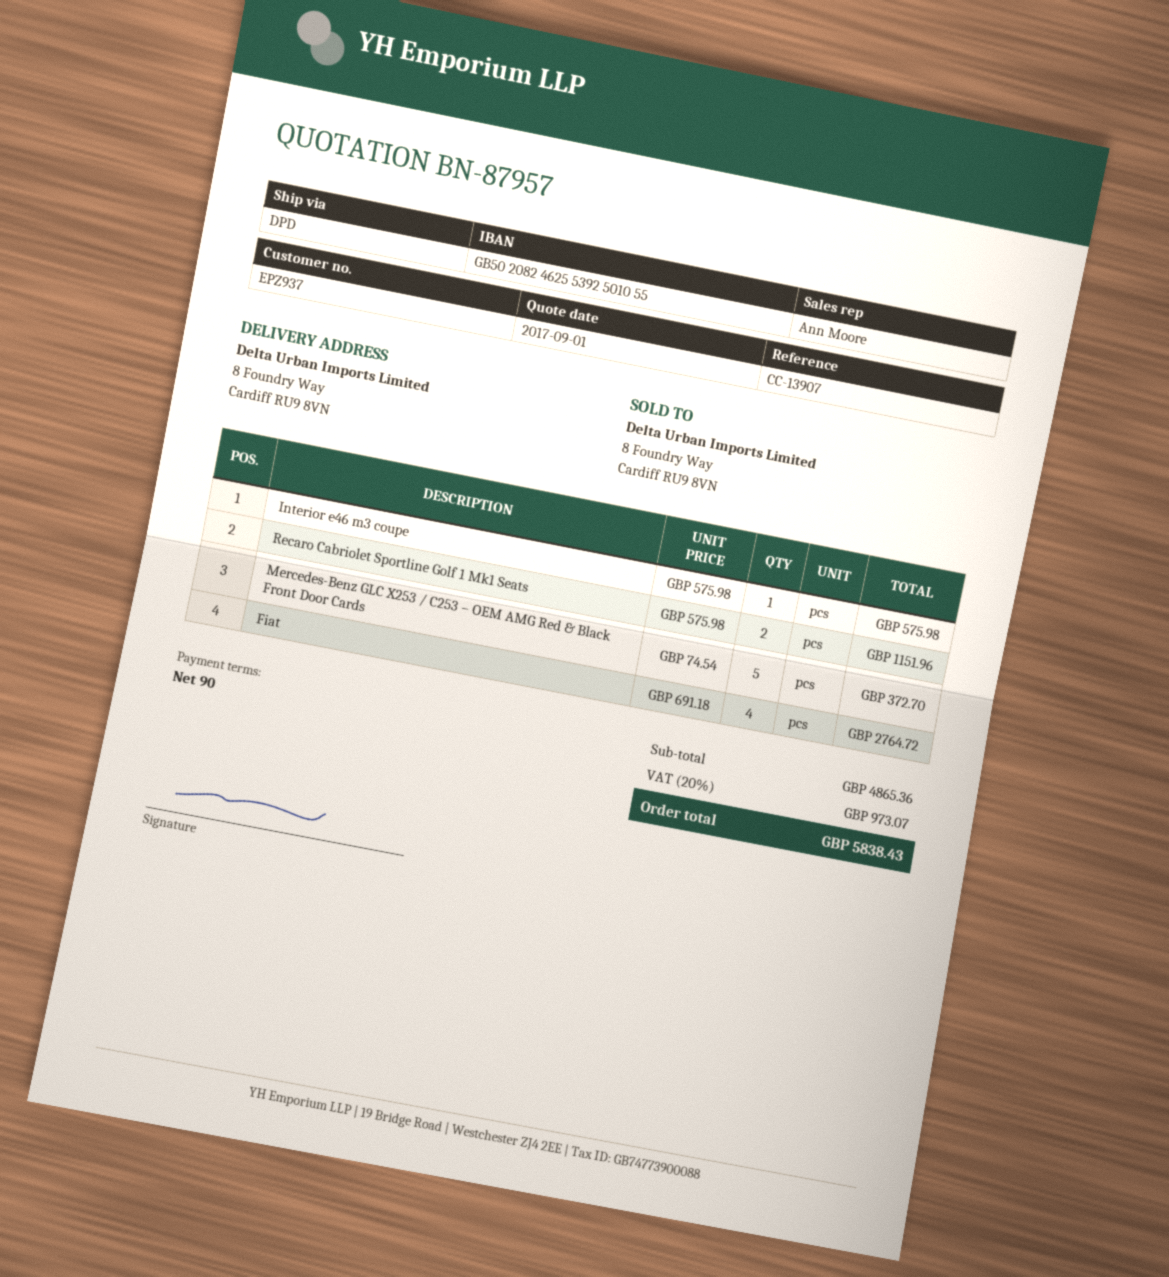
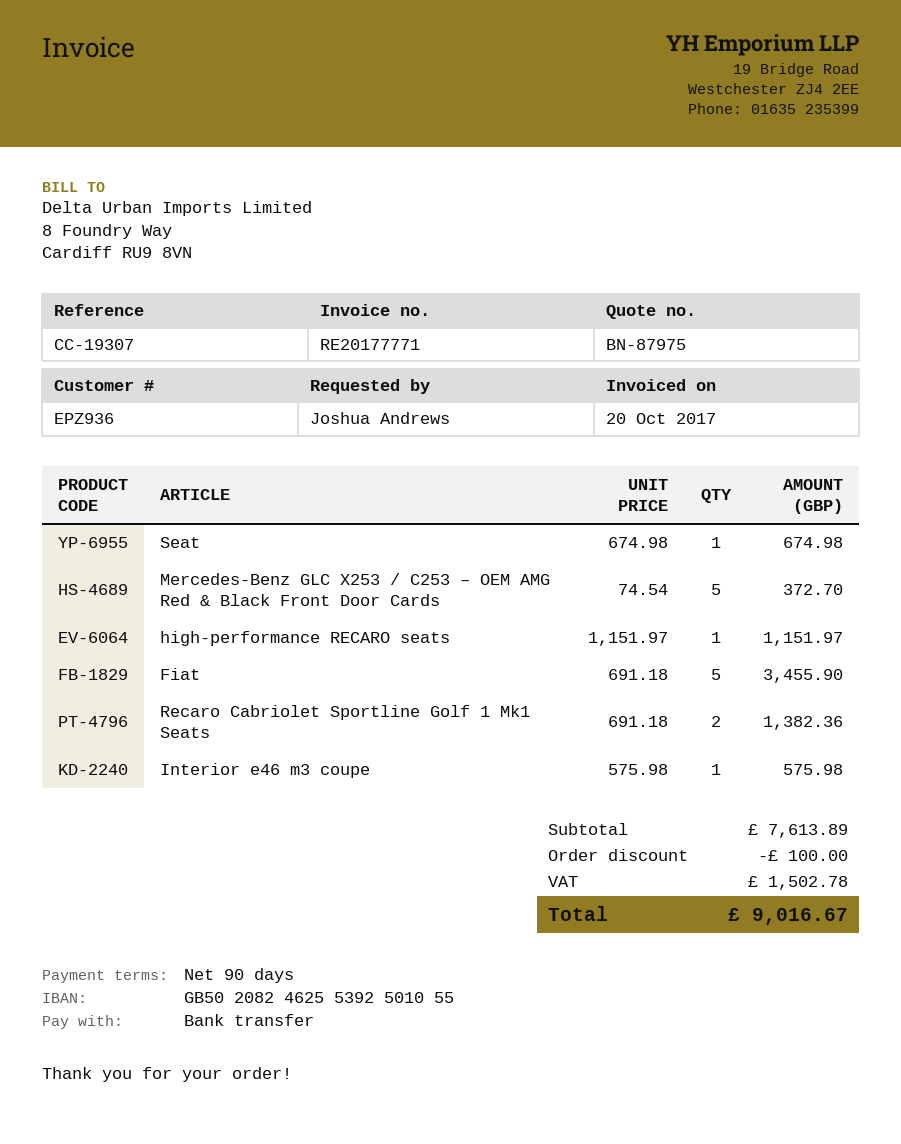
quote number: BN-87957 -> BN-87975
customer number: EPZ937 -> EPZ936
reference: CC-13907 -> CC-19307
Recaro Cabriolet Sportline Golf 1 Mk1 Seats: 2 x 575.98 = 1151.96 -> 2 x 691.18 = 1382.36
Fiat: 4 x 691.18 = 2764.72 -> 5 x 691.18 = 3455.90
Seat: none -> 1 x 674.98 = 674.98
high-performance RECARO seats: none -> 1 x 1151.97 = 1151.97
subtotal: 4865.36 -> 7613.89
discount: none -> 100.00
tax: 973.07 -> 1502.78
total: 5838.43 -> 9016.67

